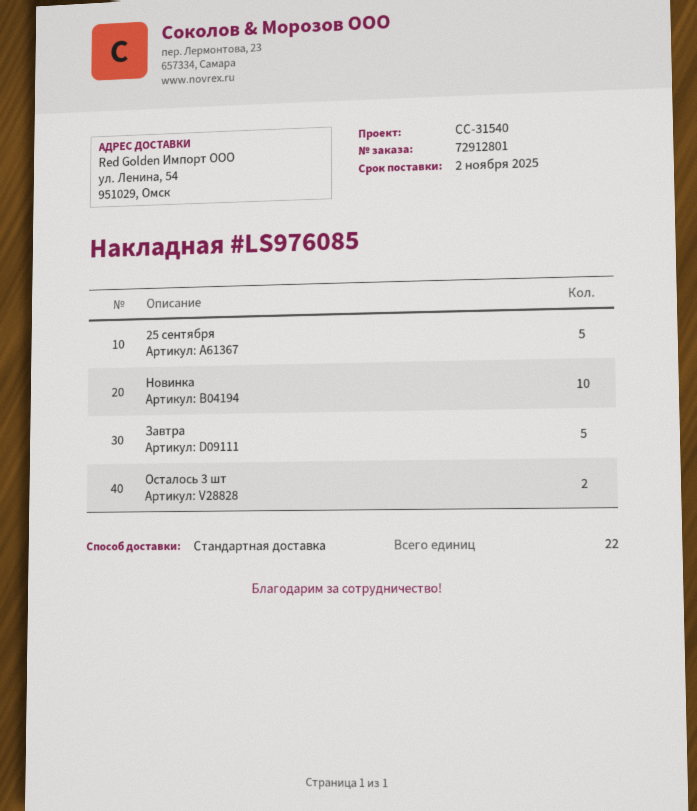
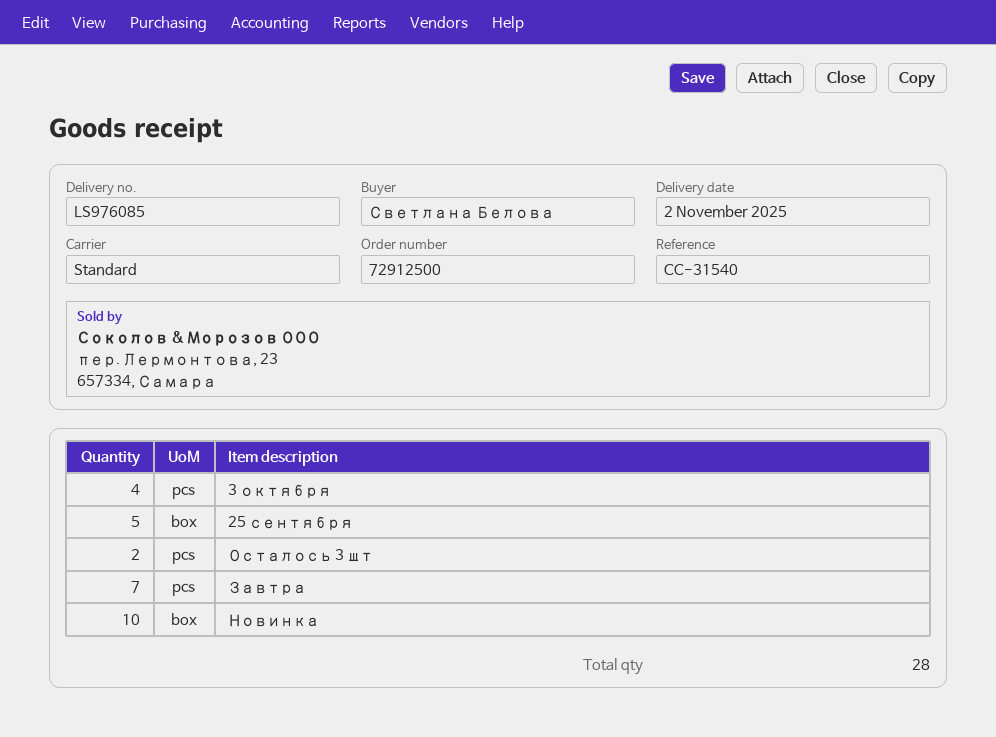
order number: 72912801 -> 72912500
Завтра: 5 -> 7
3 октября: none -> 4
total quantity: 22 -> 28

